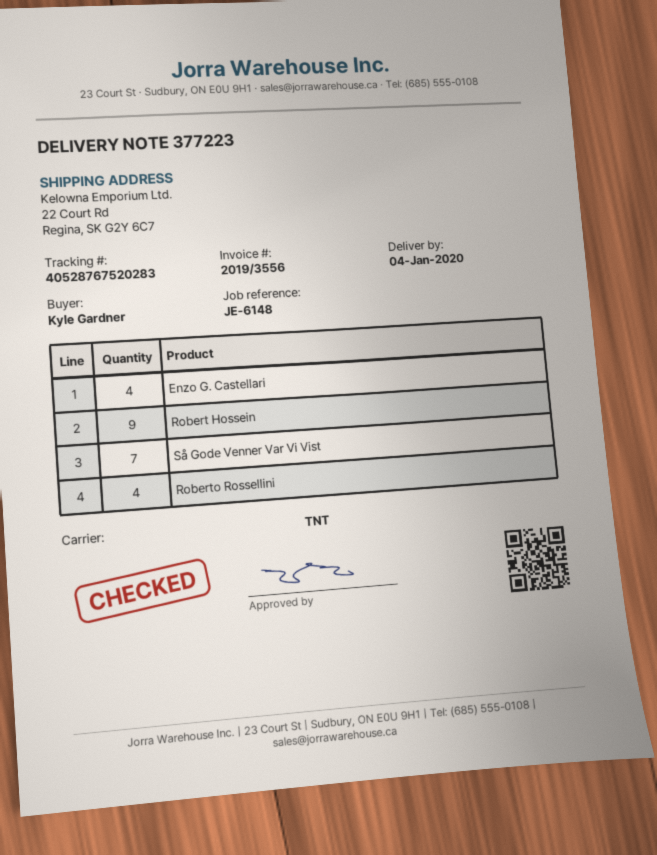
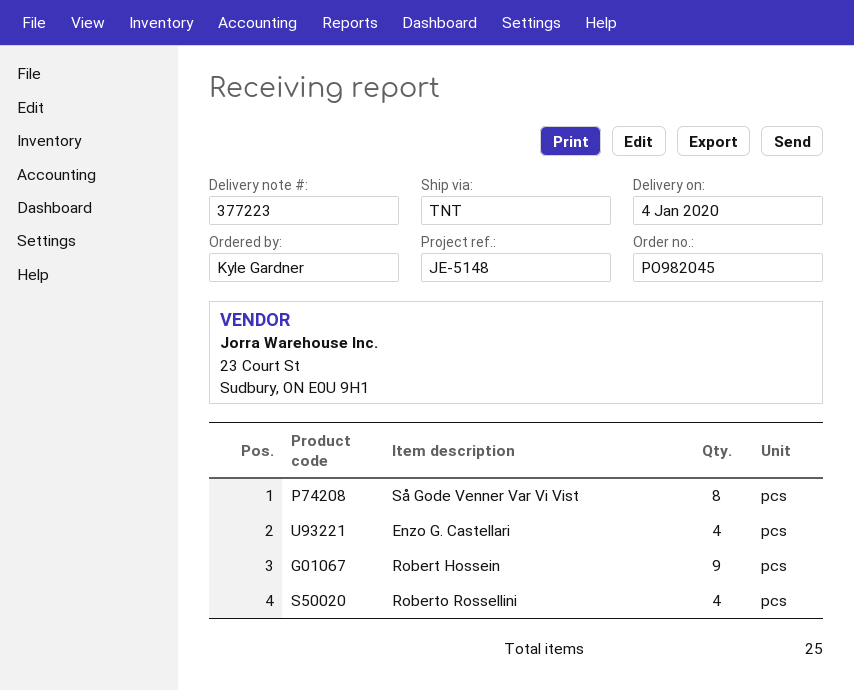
reference: JE-6148 -> JE-5148
Så Gode Venner Var Vi Vist: 7 -> 8

